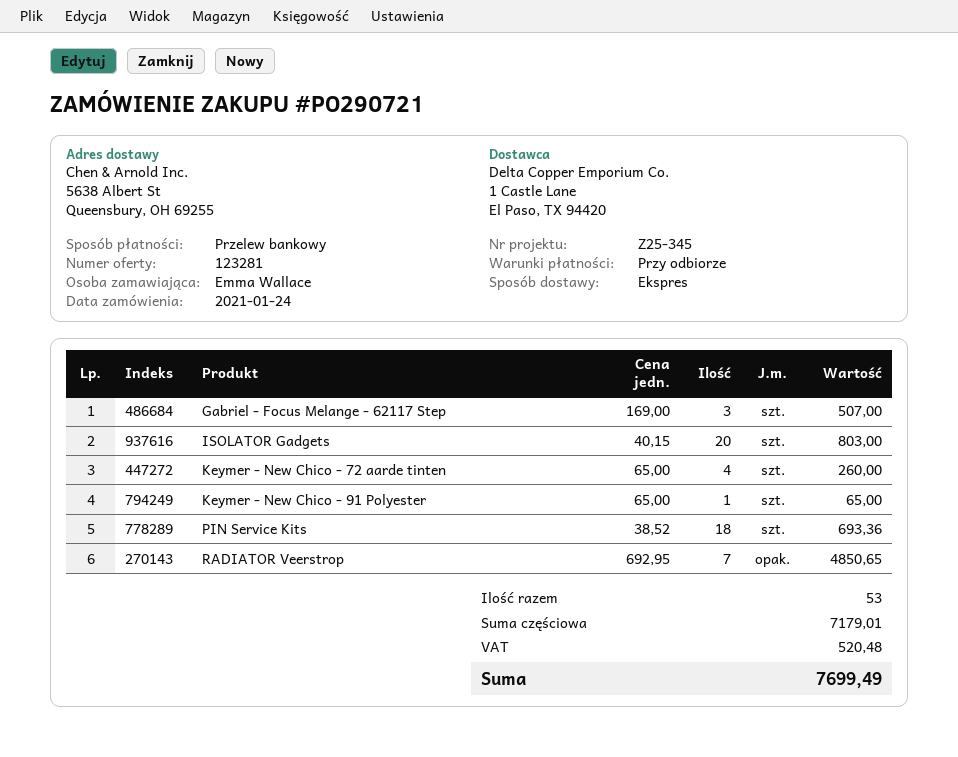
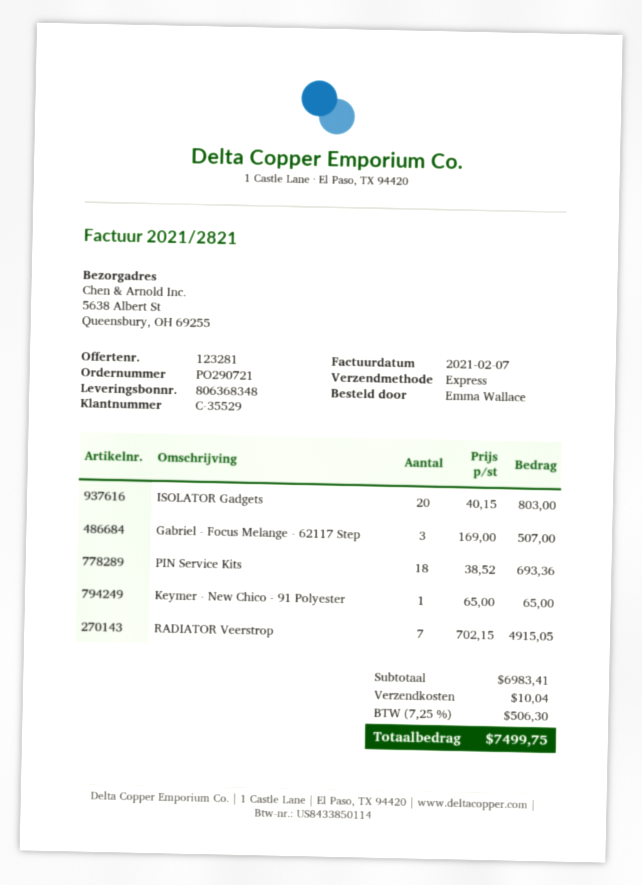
Keymer - New Chico - 72 aarde tinten: 4 x 65.00 = 260.00 -> none
RADIATOR Veerstrop: 7 x 692.95 = 4850.65 -> 7 x 702.15 = 4915.05
subtotal: 7179.01 -> 6983.41
shipping: none -> 10.04
tax: 520.48 -> 506.30
total: 7699.49 -> 7499.75

